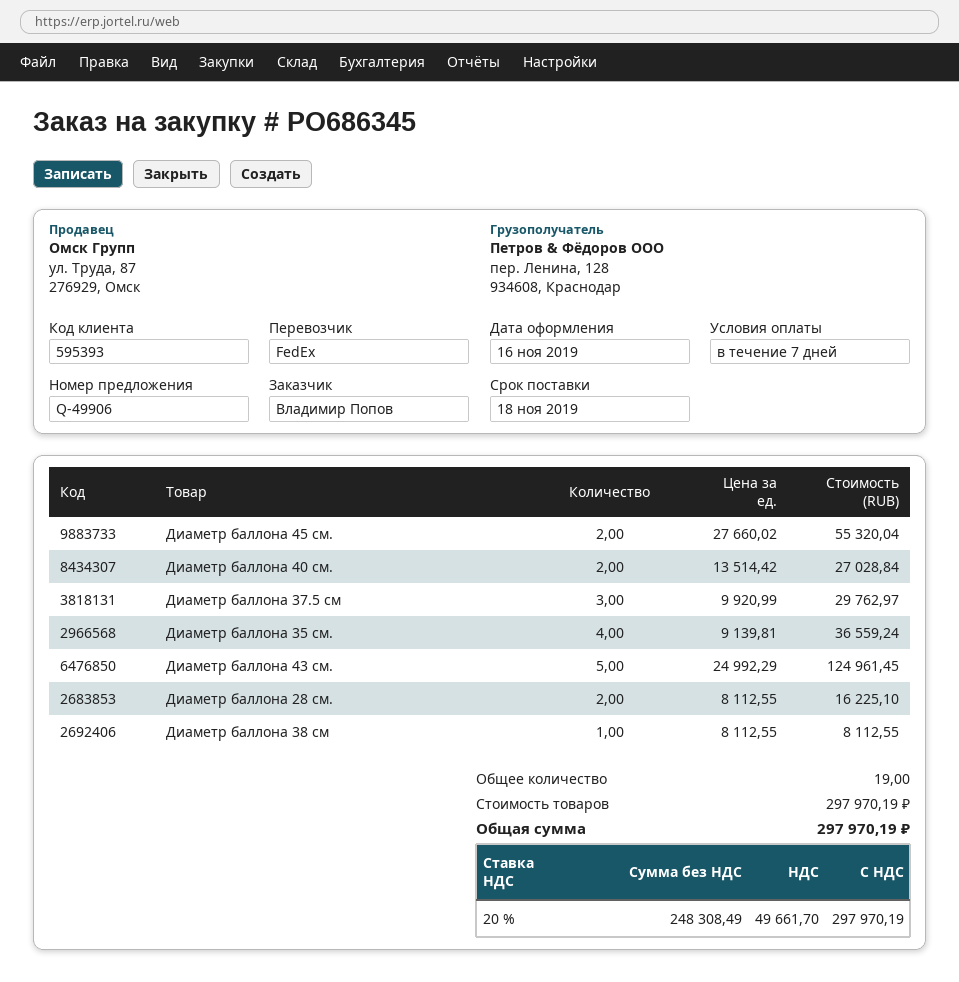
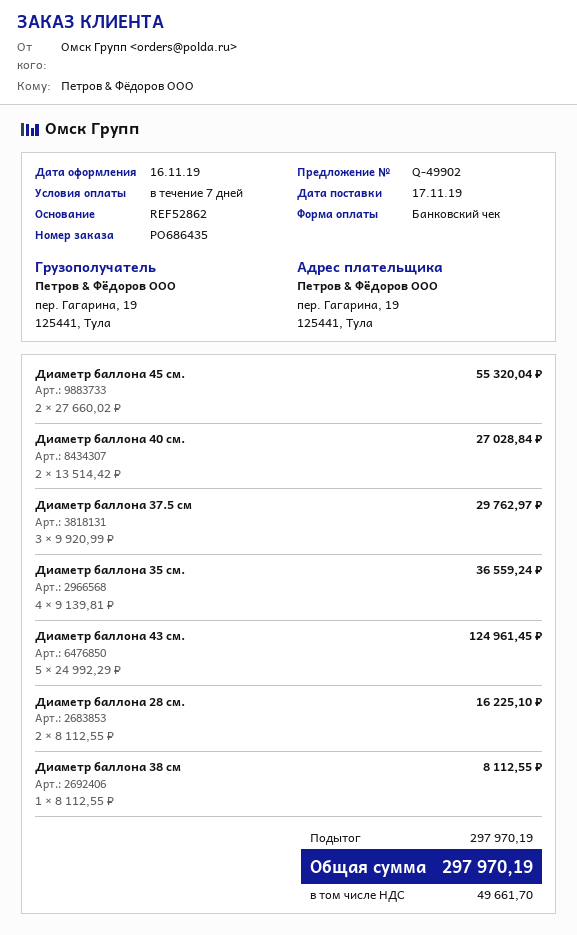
quote number: Q-49906 -> Q-49902
order number: PO686345 -> PO686435
delivery date: 2019-11-18 -> 2019-11-17
ship to: пер. Ленина, 128, 934608, Краснодар -> пер. Гагарина, 19, 125441, Тула

